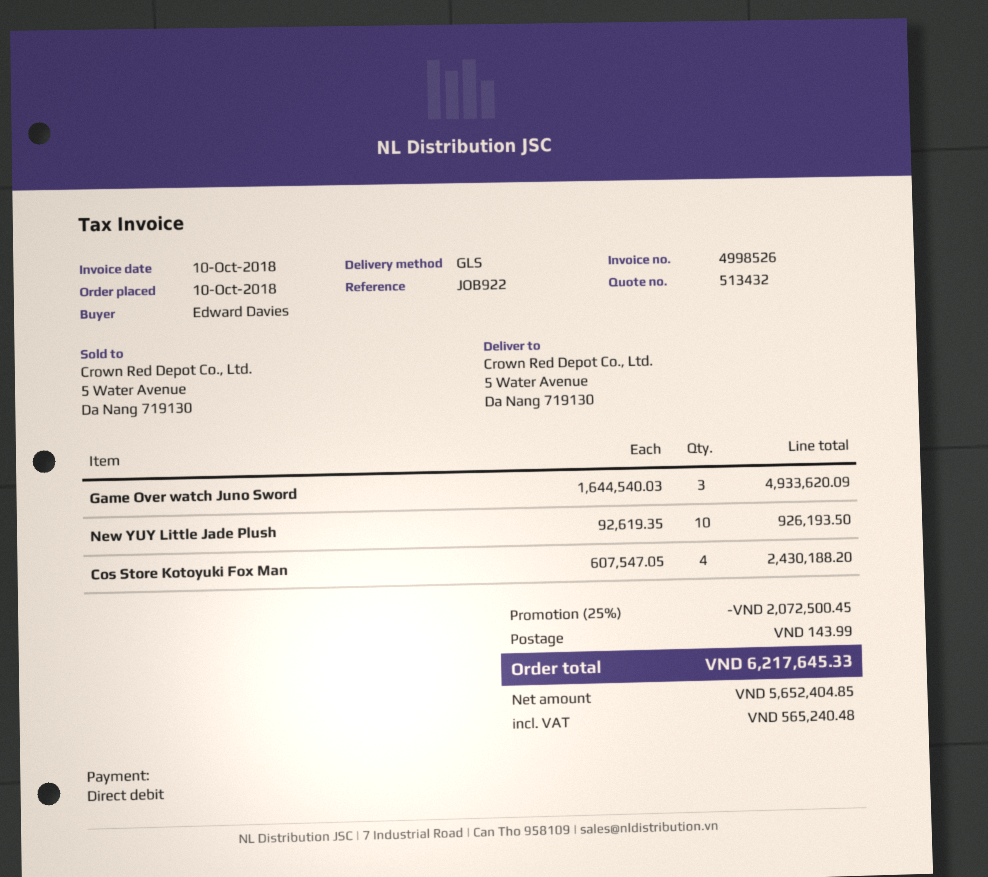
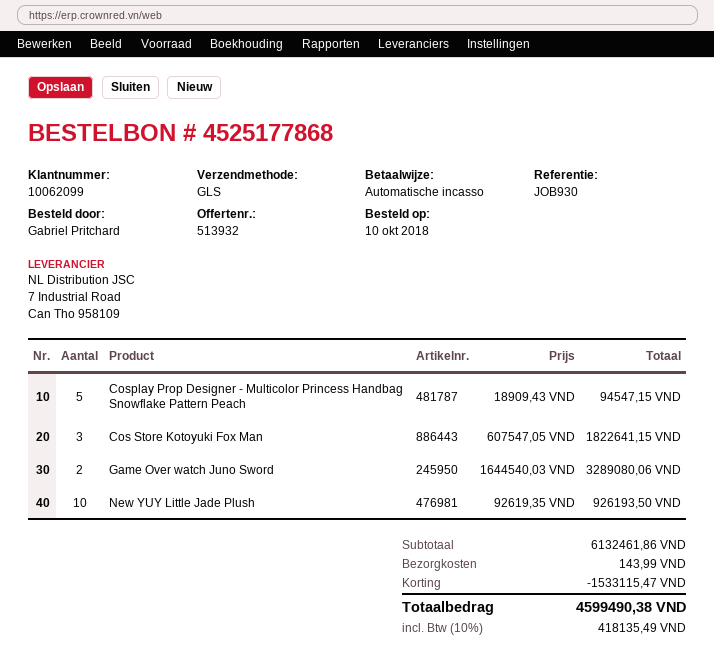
quote number: 513432 -> 513932
reference: JOB922 -> JOB930
ordered by: Edward Davies -> Gabriel Pritchard
Game Over watch Juno Sword: 3 x 1644540.03 = 4933620.09 -> 2 x 1644540.03 = 3289080.06
Cos Store Kotoyuki Fox Man: 4 x 607547.05 = 2430188.20 -> 3 x 607547.05 = 1822641.15
Cosplay Prop Designer - Multicolor Princess Handbag Snowflake Pattern Peach: none -> 5 x 18909.43 = 94547.15
discount: 2072500.45 -> 1533115.47
tax: 565240.48 -> 418135.49
total: 6217645.33 -> 4599490.38

